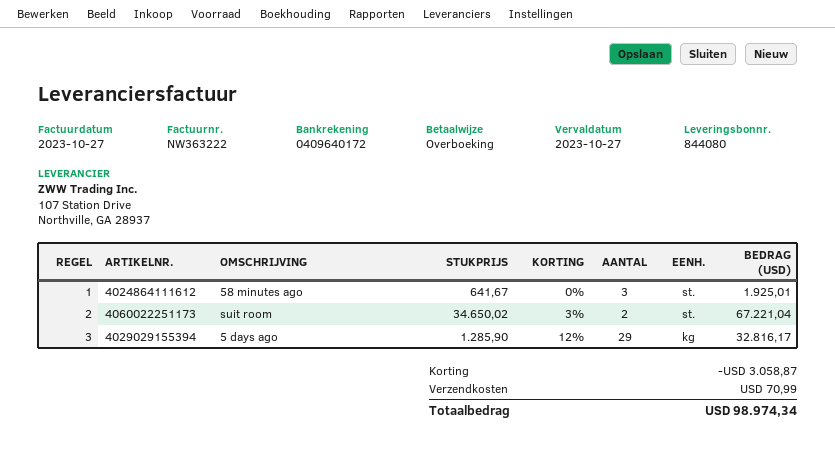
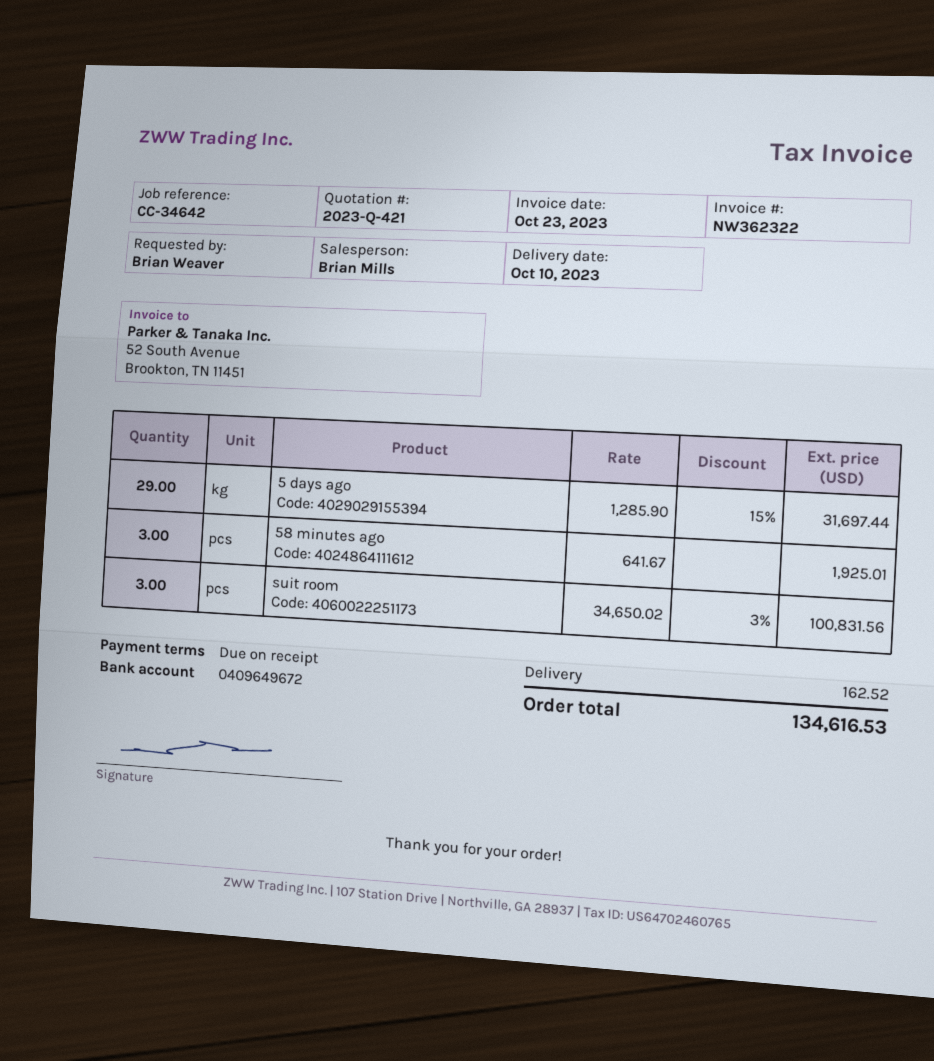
invoice number: NW363222 -> NW362322
invoice date: 2023-10-27 -> 2023-10-23
bank account: 0409640172 -> 0409649672
suit room: 2 x 34650.02 - 3% = 67221.04 -> 3 x 34650.02 - 3% = 100831.56
5 days ago: 29 x 1285.90 - 12% = 32816.17 -> 29 x 1285.90 - 15% = 31697.44
discount: 3058.87 -> none
shipping: 70.99 -> 162.52
total: 98974.34 -> 134616.53

